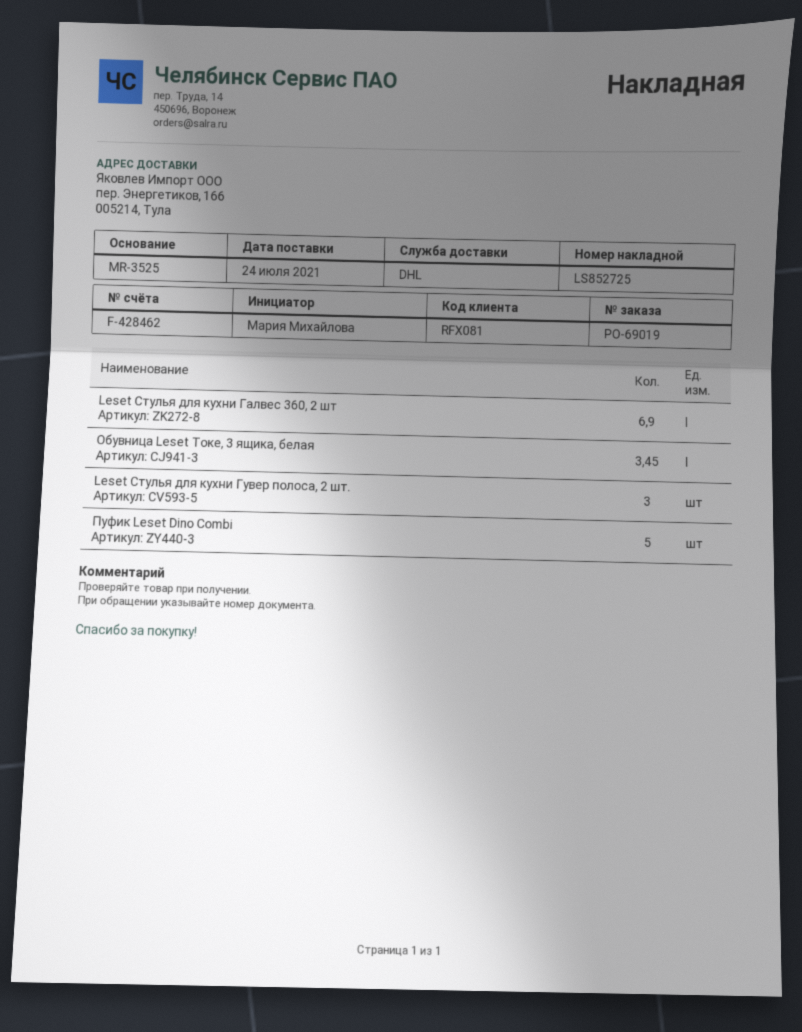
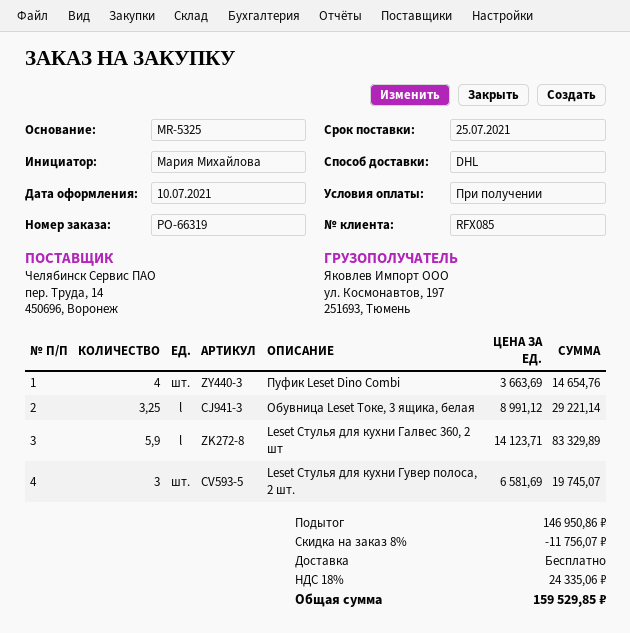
order number: PO-69019 -> PO-66319
delivery date: 2021-07-24 -> 2021-07-25
customer number: RFX081 -> RFX085
reference: MR-3525 -> MR-5325
ship to: пер. Энергетиков, 166, 005214, Тула -> ул. Космонавтов, 197, 251693, Тюмень
Leset Стулья для кухни Галвес 360, 2 шт: 6.9 -> 5.9
Обувница Leset Токе, 3 ящика, белая: 3.45 -> 3.25
Пуфик Leset Dino Combi: 5 -> 4

